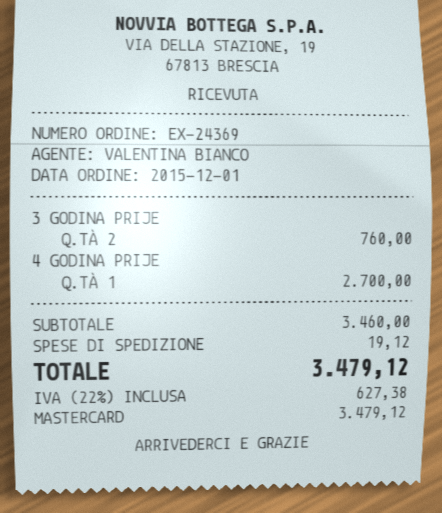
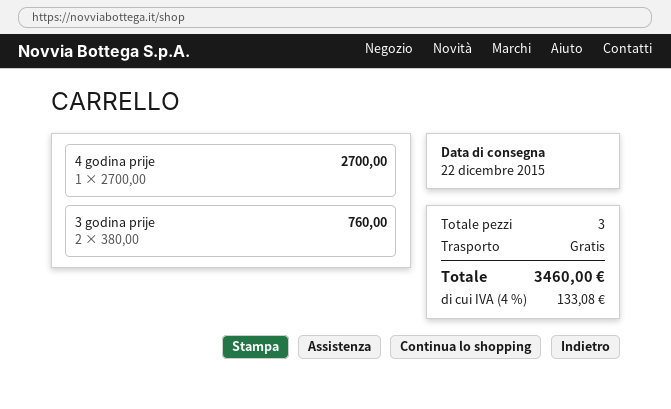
shipping: 19.12 -> 0.00
tax: 22% = 627.38 -> 4% = 133.08
total: 3479.12 -> 3460.00

